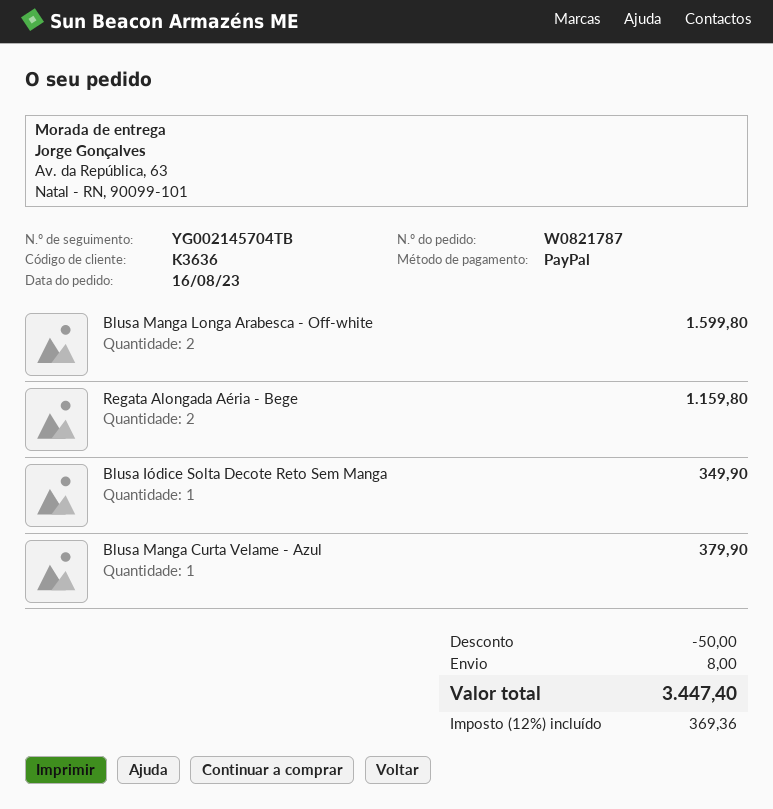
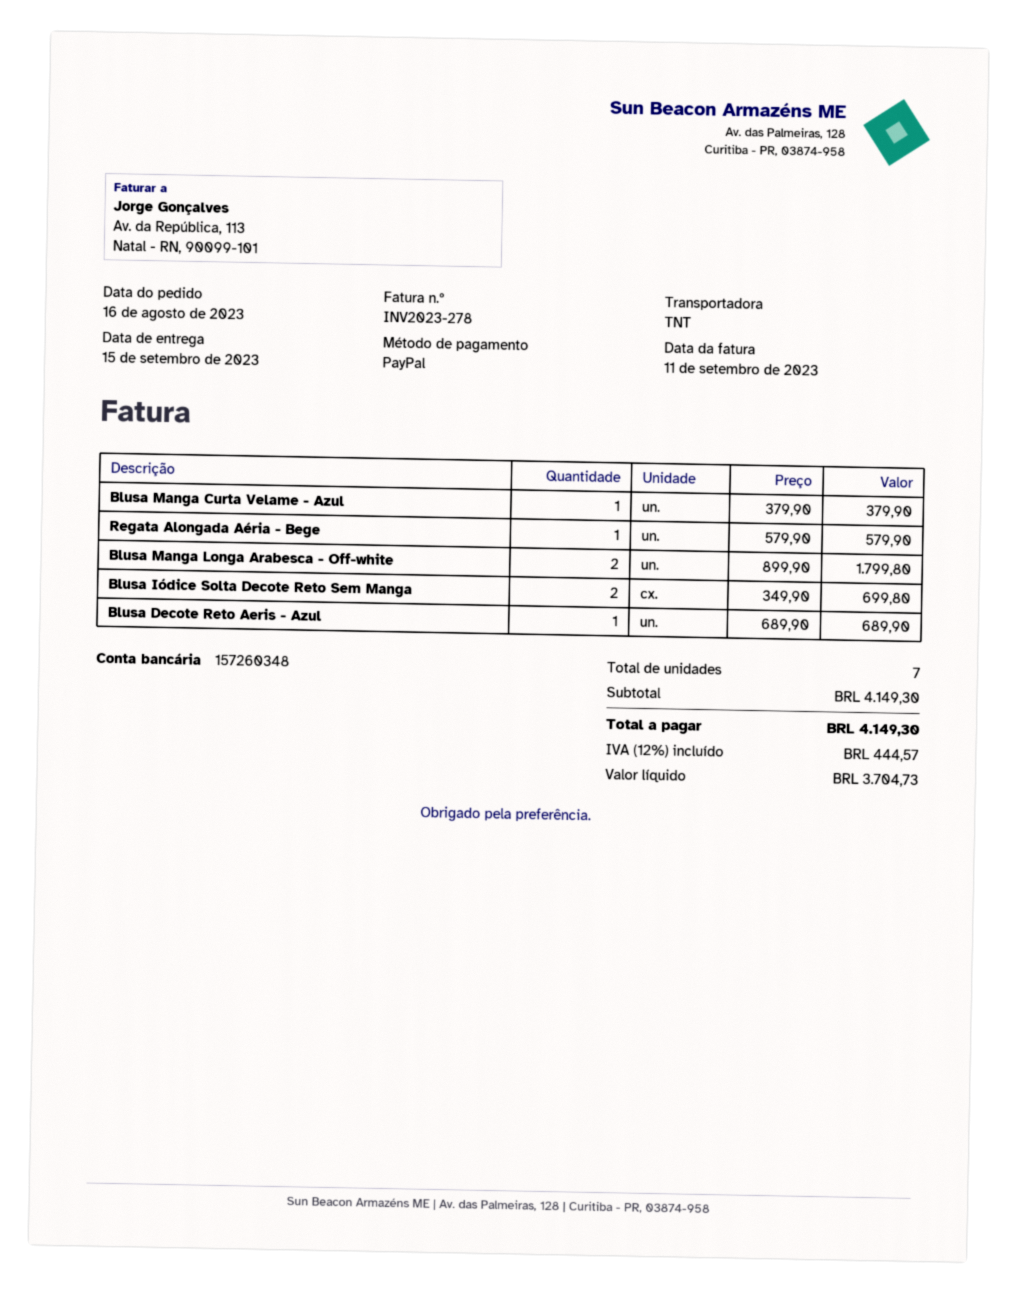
Blusa Manga Longa Arabesca - Off-white: 2 for 1599.80 -> 2 for 1799.80
Regata Alongada Aéria - Bege: 2 for 1159.80 -> 1 for 579.90
Blusa Iódice Solta Decote Reto Sem Manga: 1 for 349.90 -> 2 for 699.80
Blusa Decote Reto Aeris - Azul: none -> 1 for 689.90
discount: 50.00 -> none
shipping: 8.00 -> none
tax: 12% = 369.36 -> 12% = 444.57
total: 3447.40 -> 4149.30

